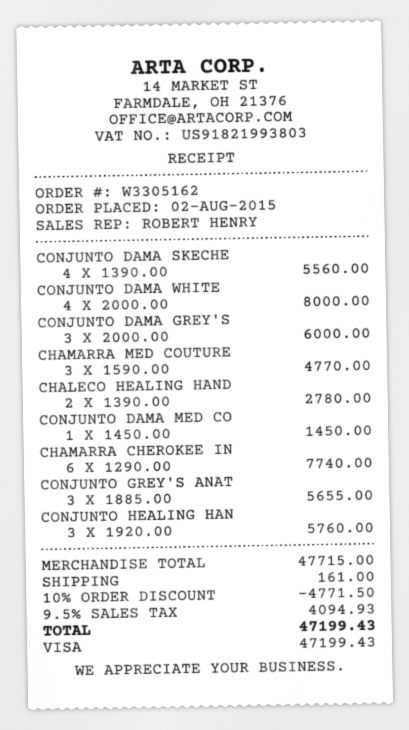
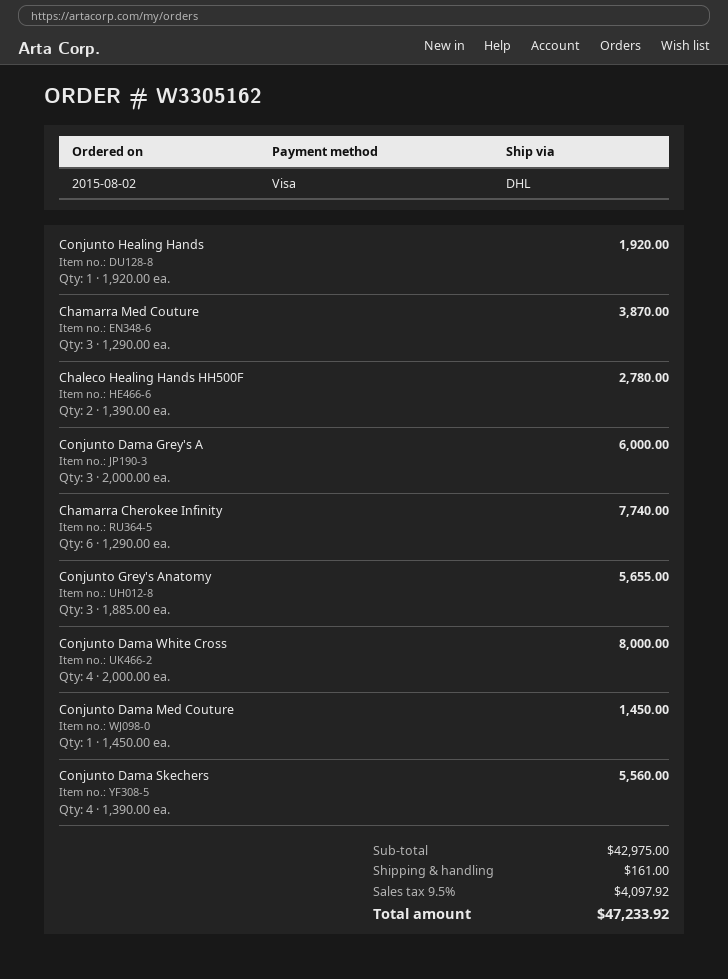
CHAMARRA MED COUTURE: 3 x 1590.00 = 4770.00 -> 3 x 1290.00 = 3870.00
CONJUNTO HEALING HAN: 3 x 1920.00 = 5760.00 -> 1 x 1920.00 = 1920.00
subtotal: 47715.00 -> 42975.00
discount: 10% = 4771.50 -> none
tax: 9.5% = 4094.93 -> 9.5% = 4097.92
total: 47199.43 -> 47233.92

